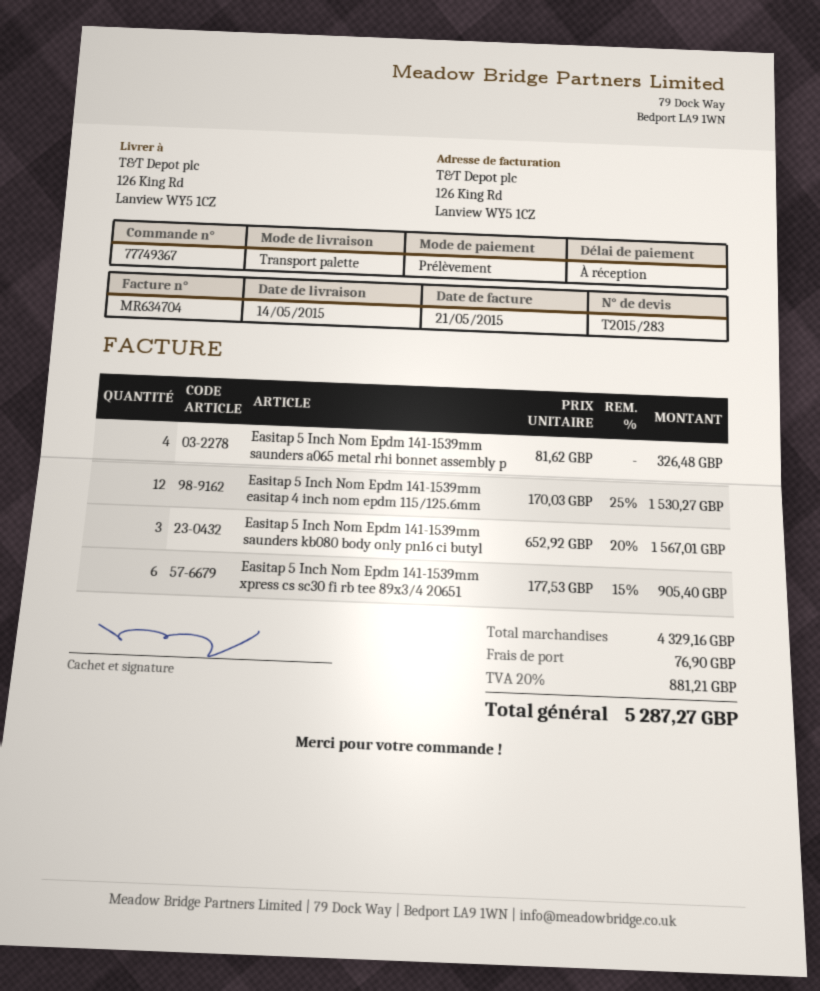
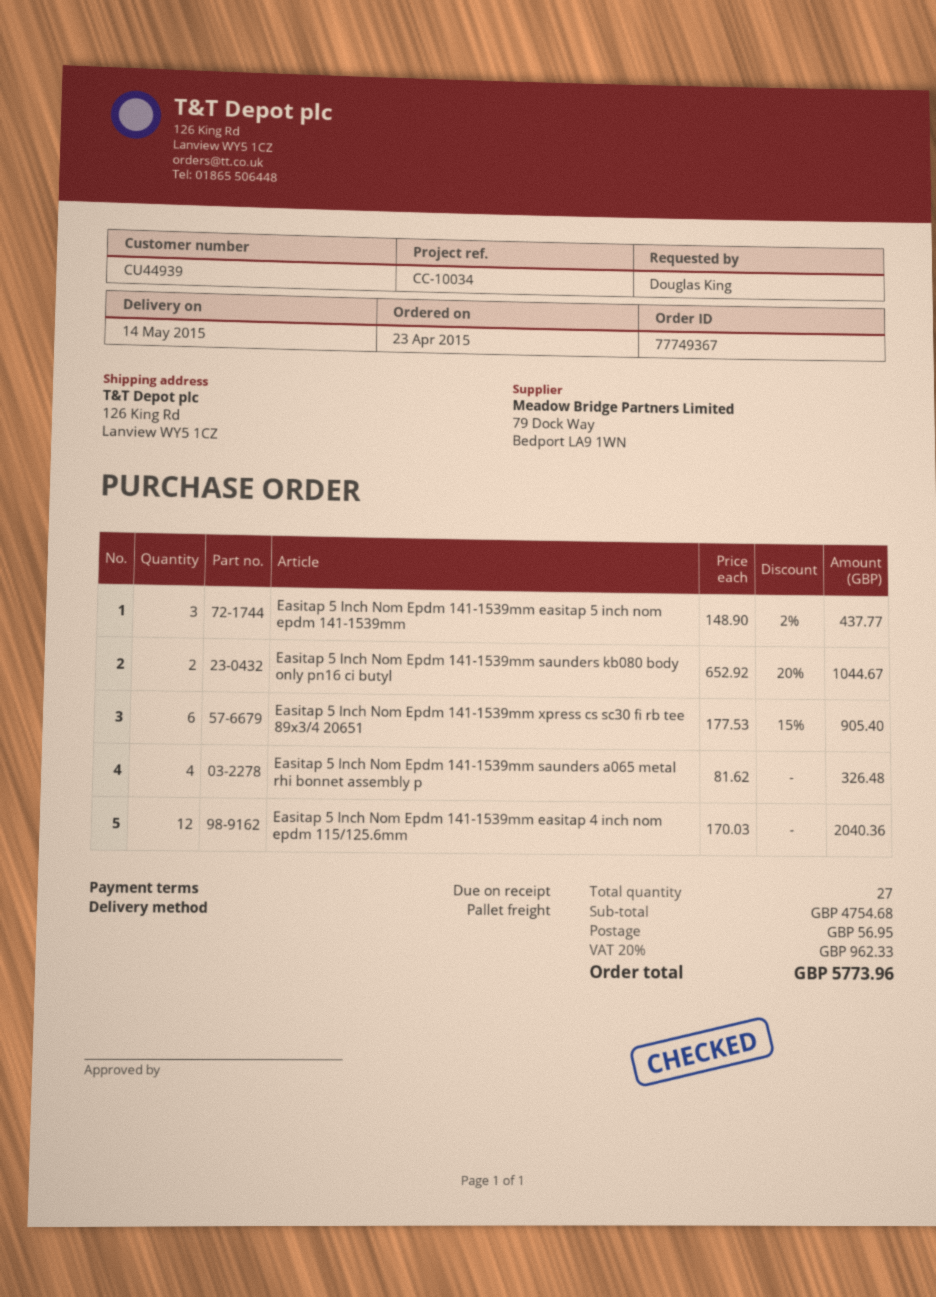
Easitap 5 Inch Nom Epdm 141-1539mm easitap 4 inch nom epdm 115/125.6mm: 12 x 170.03 - 25% = 1530.27 -> 12 x 170.03 = 2040.36
Easitap 5 Inch Nom Epdm 141-1539mm saunders kb080 body only pn16 ci butyl: 3 x 652.92 - 20% = 1567.01 -> 2 x 652.92 - 20% = 1044.67
Easitap 5 Inch Nom Epdm 141-1539mm easitap 5 inch nom epdm 141-1539mm: none -> 3 x 148.90 - 2% = 437.77
subtotal: 4329.16 -> 4754.68
shipping: 76.90 -> 56.95
tax: 20% = 881.21 -> 20% = 962.33
total: 5287.27 -> 5773.96

